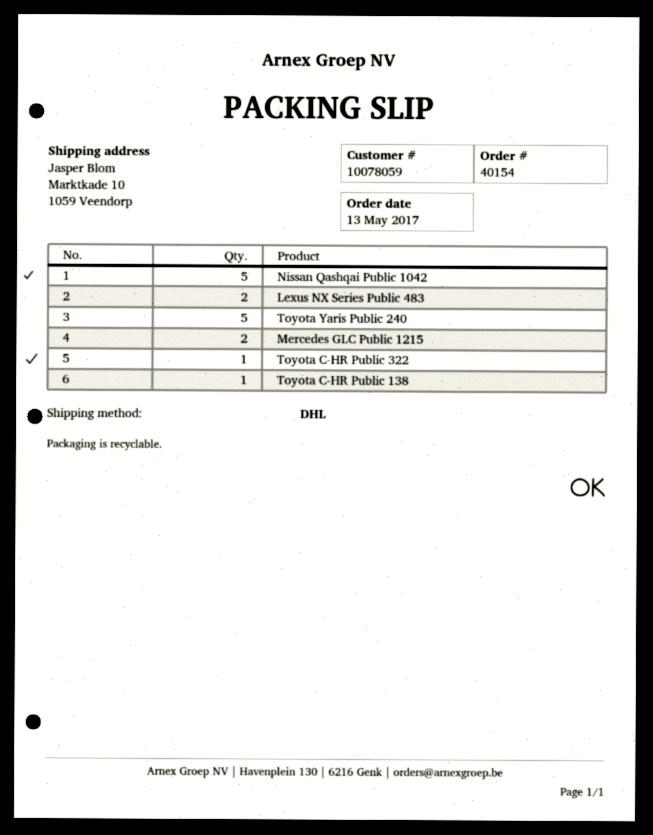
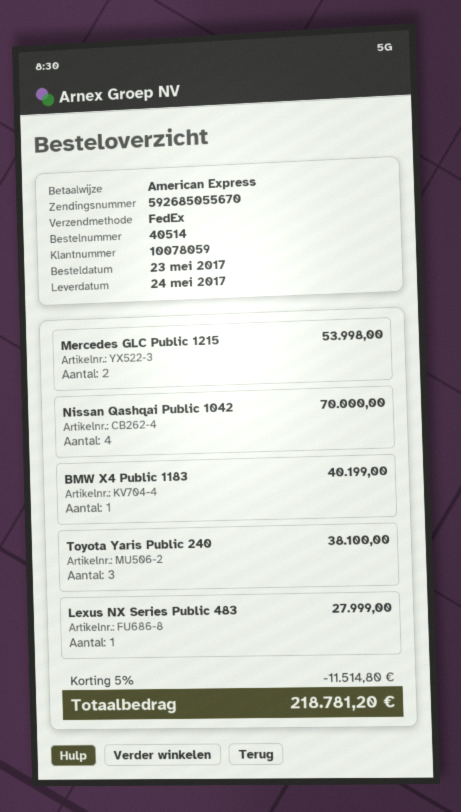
order number: 40154 -> 40514
order date: 2017-05-13 -> 2017-05-23
shipping method: DHL -> FedEx
Nissan Qashqai Public 1042: 5 -> 4
Lexus NX Series Public 483: 2 -> 1
Toyota Yaris Public 240: 5 -> 3
Toyota C-HR Public 322: 1 -> none
Toyota C-HR Public 138: 1 -> none
BMW X4 Public 1183: none -> 1

